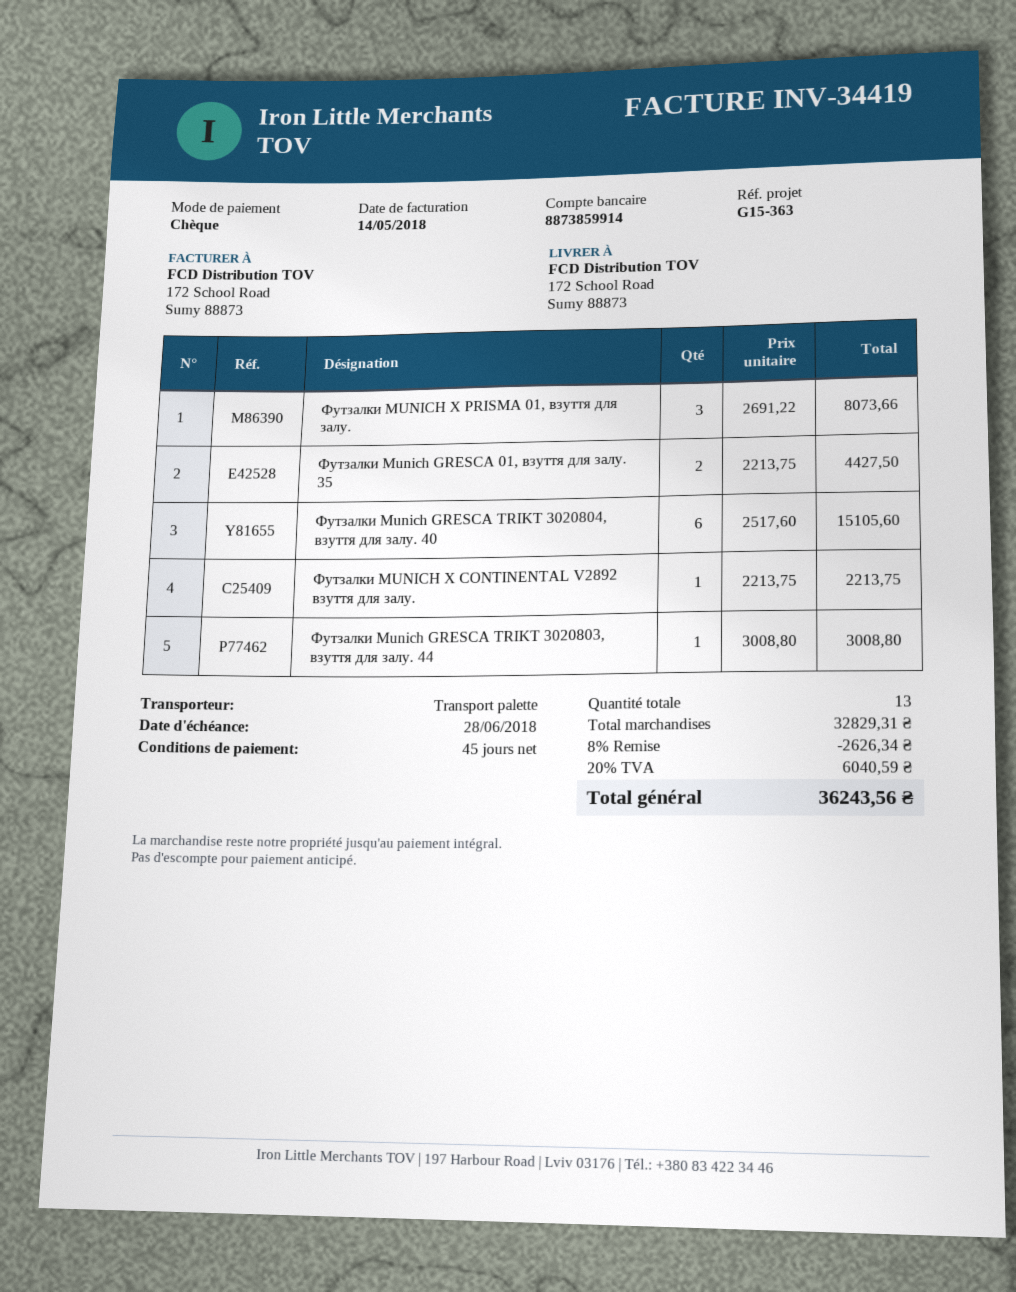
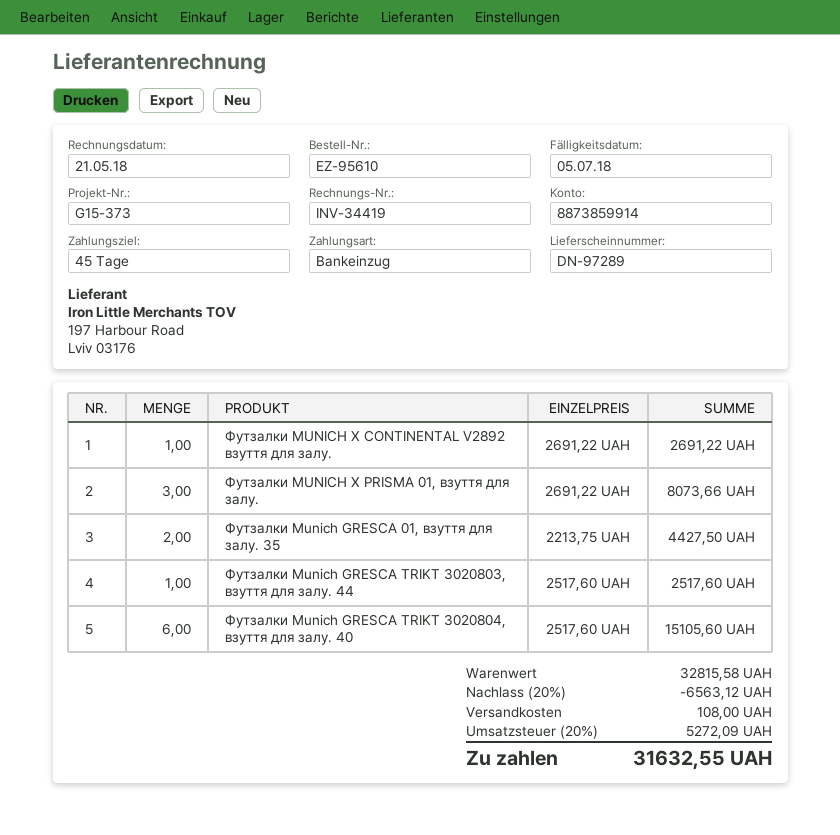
invoice date: 2018-05-14 -> 2018-05-21
due date: 2018-06-28 -> 2018-07-05
reference: G15-363 -> G15-373
payment method: cheque -> direct debit
Футзалки MUNICH X CONTINENTAL V2892 взуття для залу.: 1 x 2213.75 = 2213.75 -> 1 x 2691.22 = 2691.22
Футзалки Munich GRESCA TRIKT 3020803, взуття для залу. 44: 1 x 3008.80 = 3008.80 -> 1 x 2517.60 = 2517.60
subtotal: 32829.31 -> 32815.58
discount: 8% = 2626.34 -> 20% = 6563.12
shipping: none -> 108.00
tax: 20% = 6040.59 -> 20% = 5272.09
total: 36243.56 -> 31632.55

